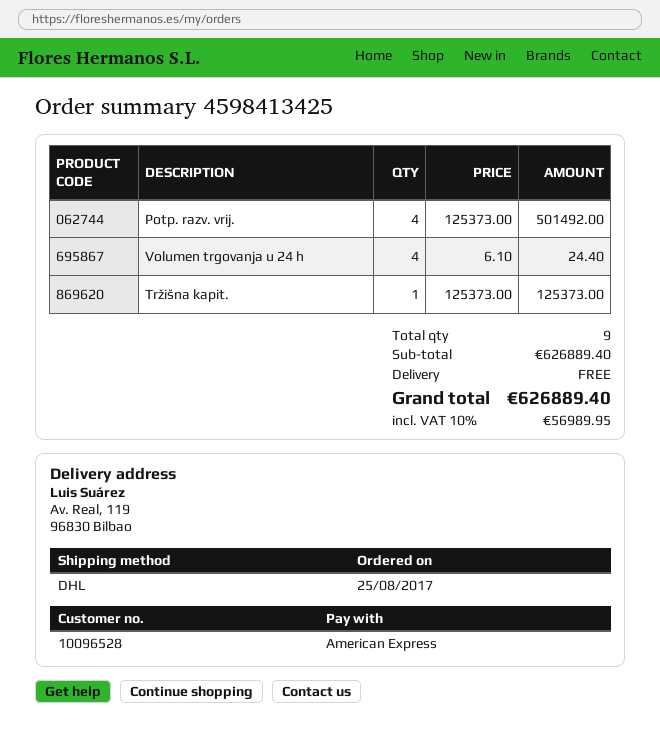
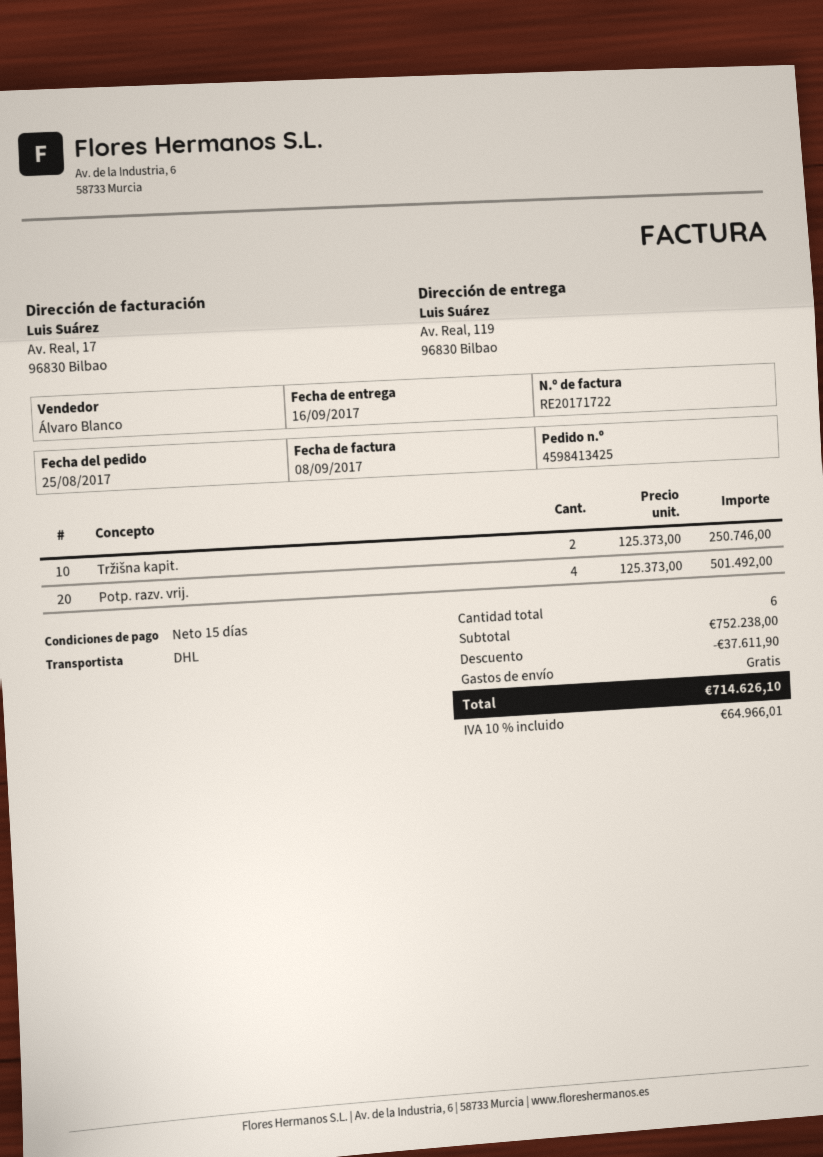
Volumen trgovanja u 24 h: 4 x 6.10 = 24.40 -> none
Tržišna kapit.: 1 x 125373.00 = 125373.00 -> 2 x 125373.00 = 250746.00
total quantity: 9 -> 6
subtotal: 626889.40 -> 752238.00
discount: none -> 37611.90
tax: 10% = 56989.95 -> 10% = 64966.01
total: 626889.40 -> 714626.10

